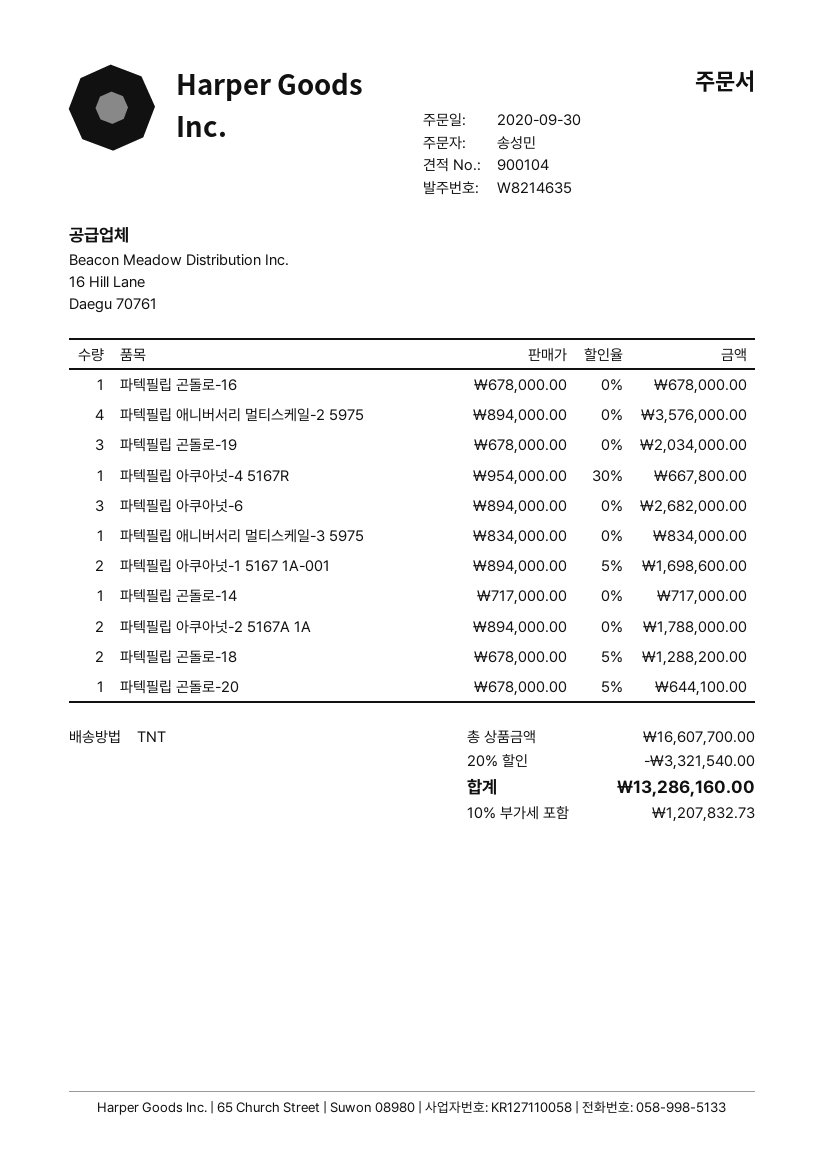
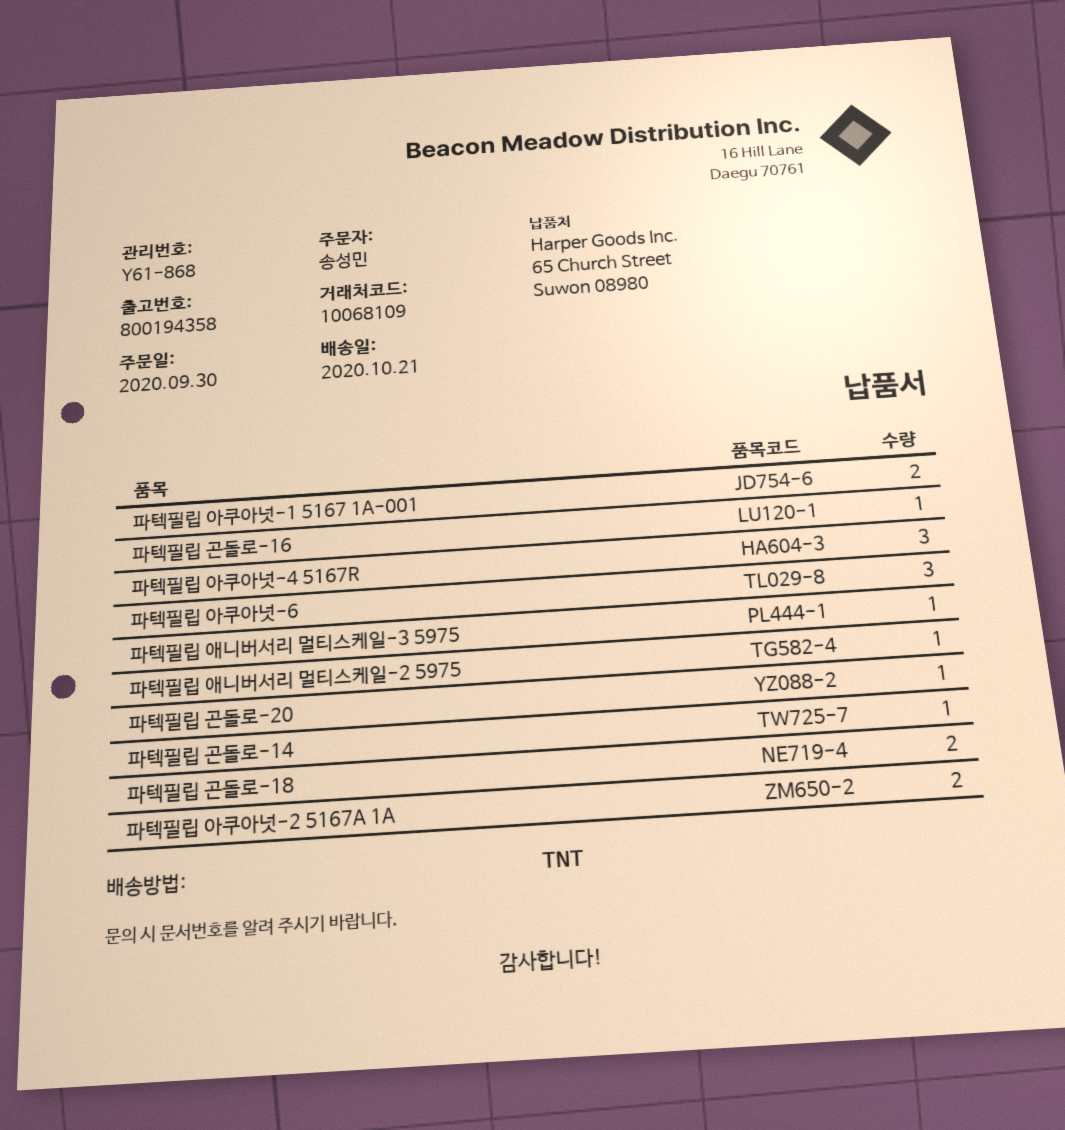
파텍필립 애니버서리 멀티스케일-2 5975: 4 -> 1
파텍필립 곤돌로-19: 3 -> none
파텍필립 아쿠아넛-4 5167R: 1 -> 3

